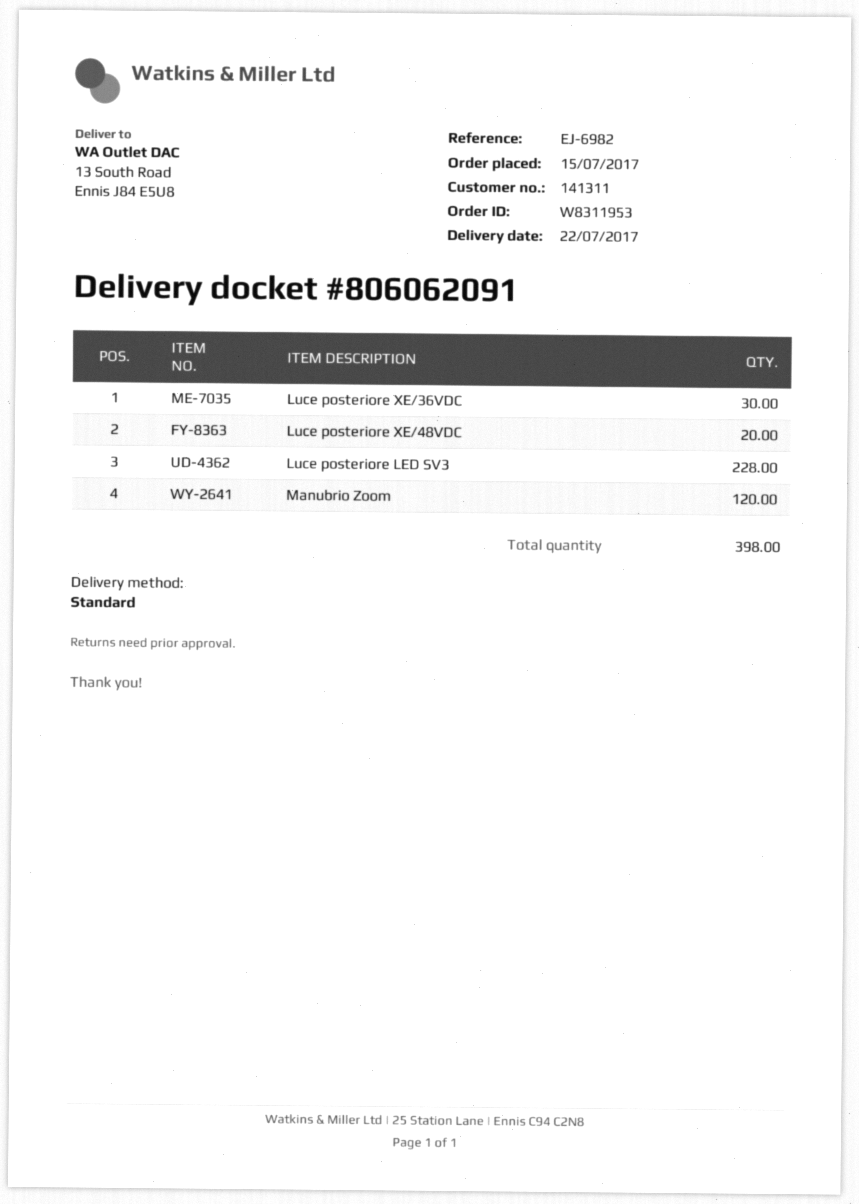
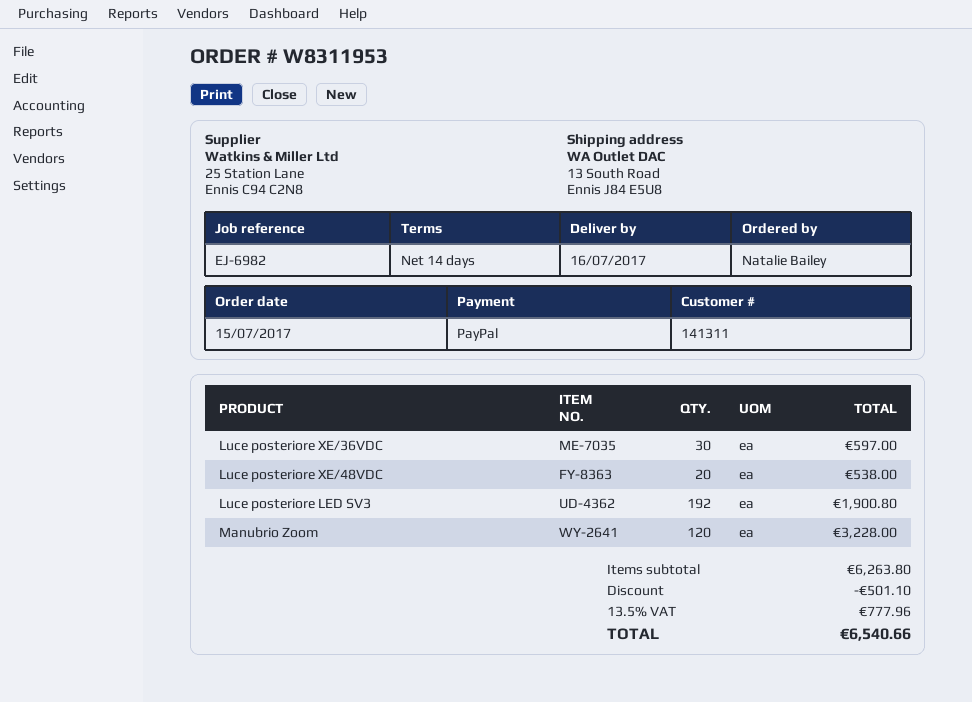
delivery date: 2017-07-22 -> 2017-07-16
Luce posteriore LED SV3: 228 -> 192

